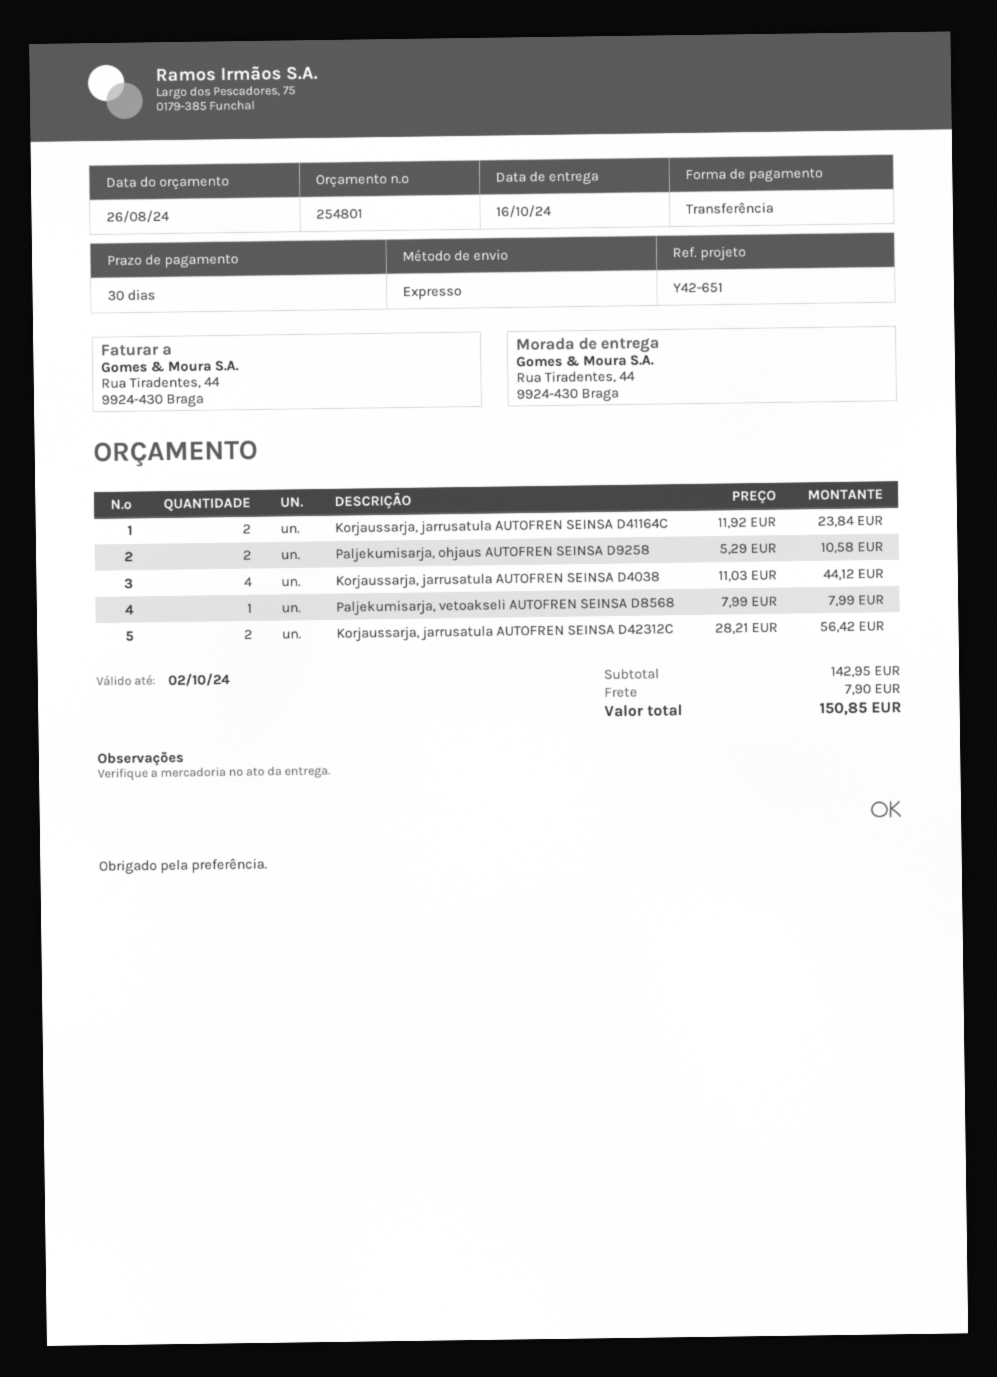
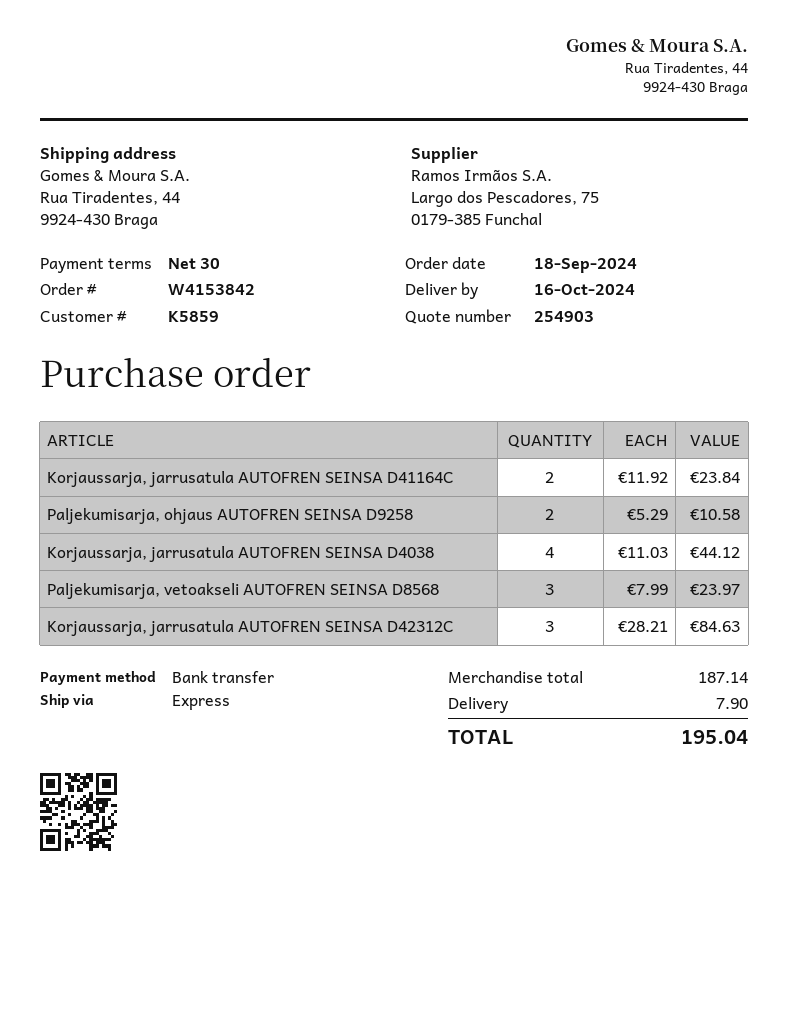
quote number: 254801 -> 254903
Paljekumisarja, vetoakseli AUTOFREN SEINSA D8568: 1 x 7.99 = 7.99 -> 3 x 7.99 = 23.97
Korjaussarja, jarrusatula AUTOFREN SEINSA D42312C: 2 x 28.21 = 56.42 -> 3 x 28.21 = 84.63
subtotal: 142.95 -> 187.14
total: 150.85 -> 195.04

